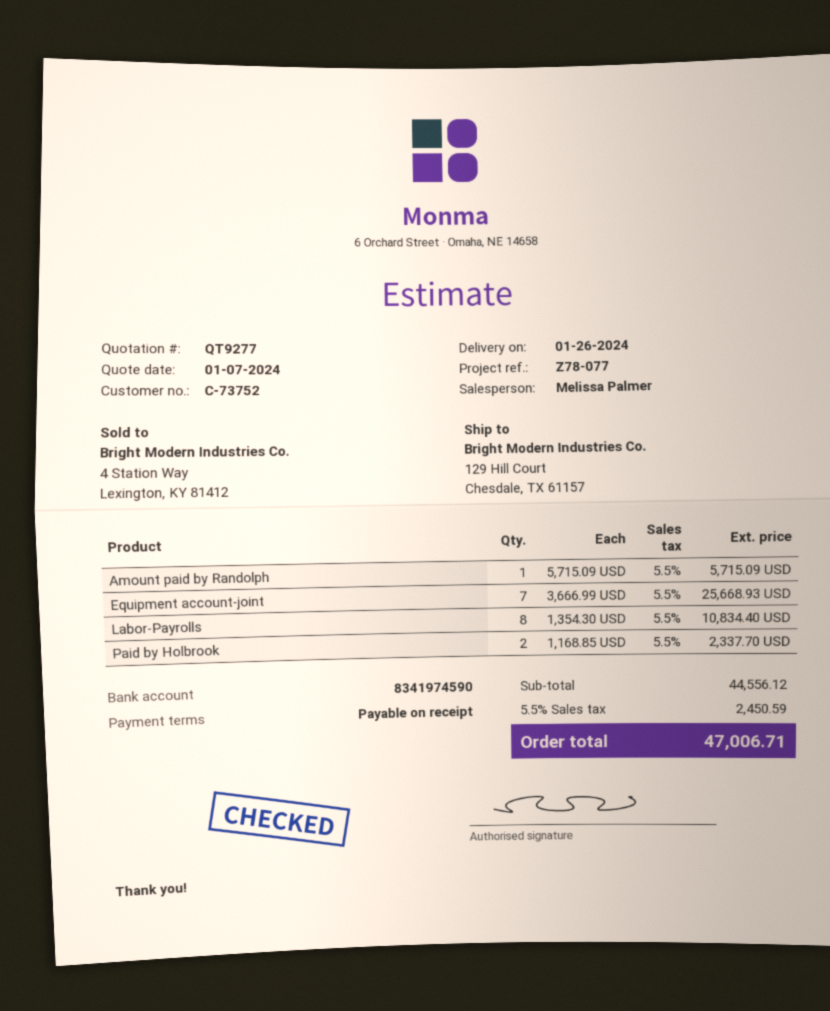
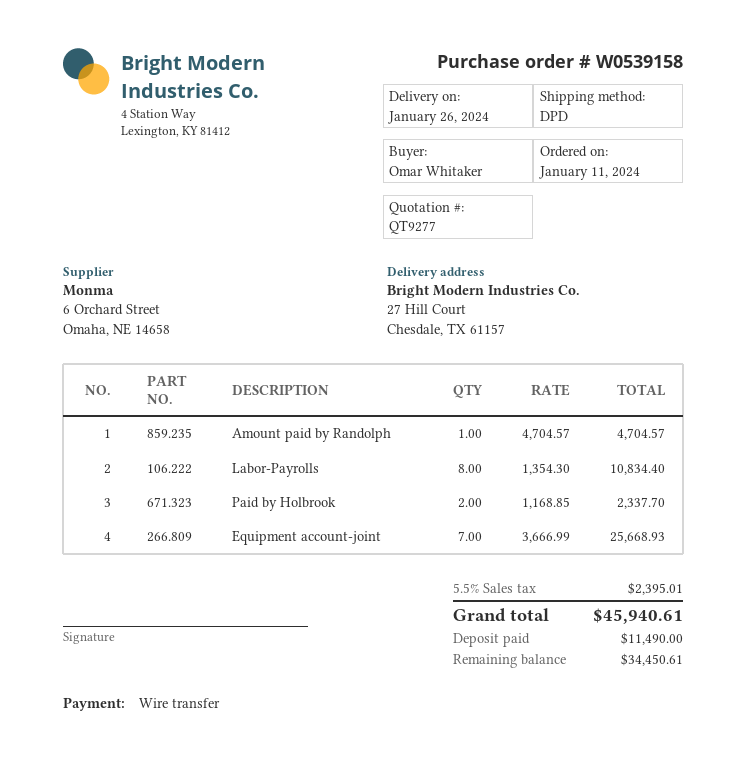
ship to: 129 Hill Court, Chesdale, TX 61157 -> 27 Hill Court, Chesdale, TX 61157
Amount paid by Randolph: 1 x 5715.09 = 5715.09 -> 1 x 4704.57 = 4704.57
tax: 5.5% = 2450.59 -> 5.5% = 2395.01
total: 47006.71 -> 45940.61

